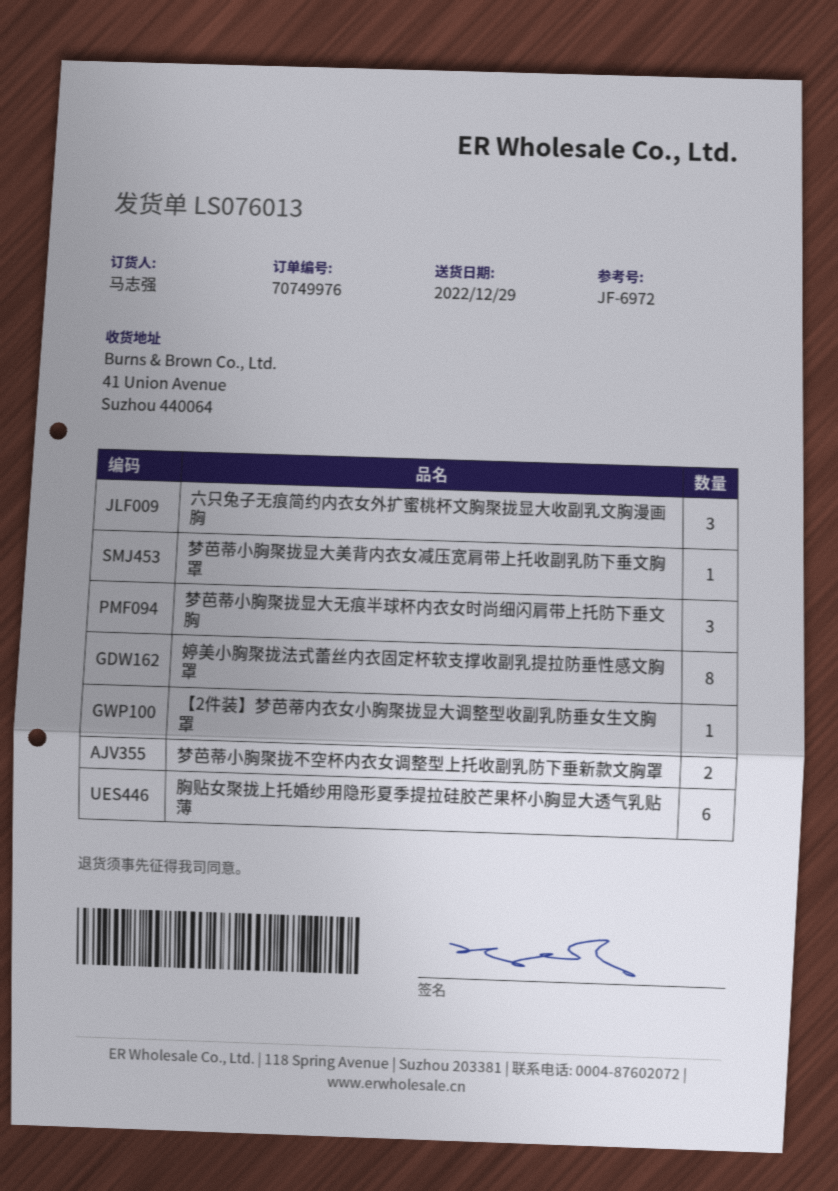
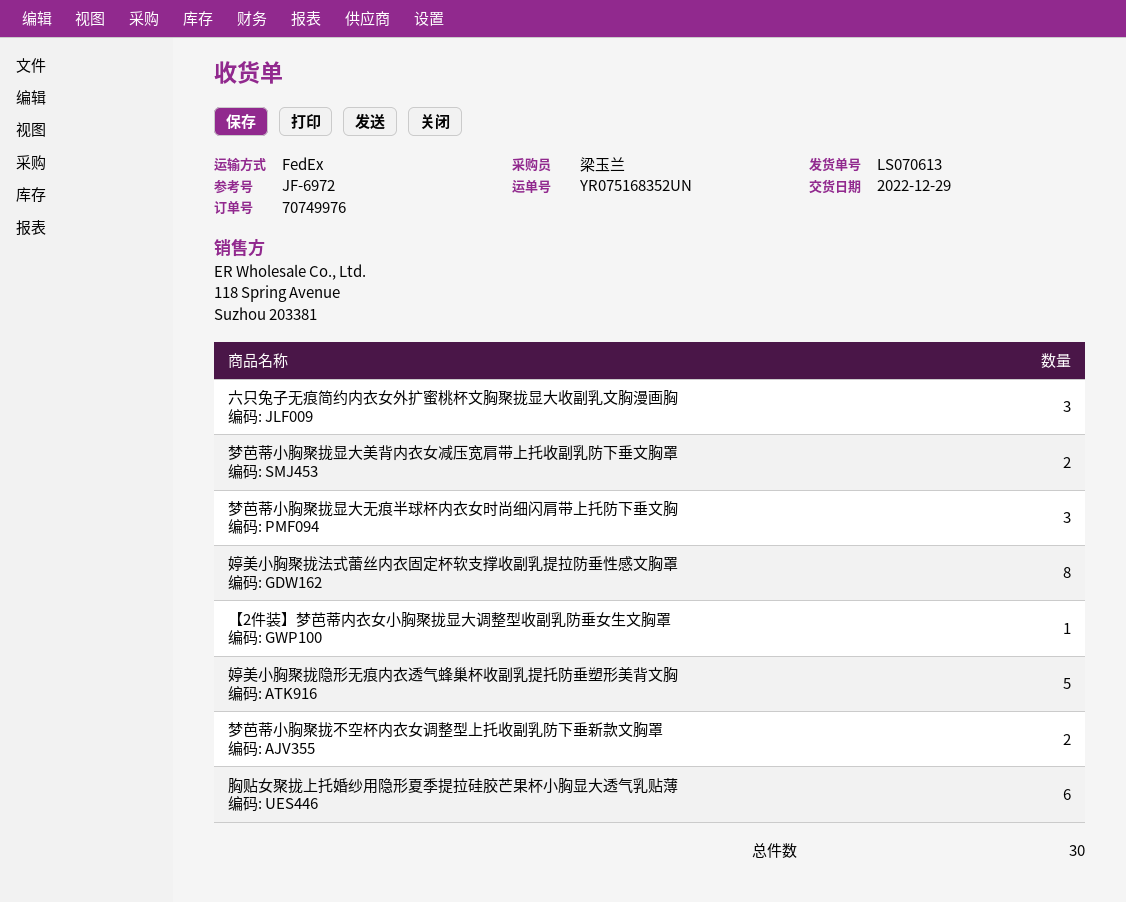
delivery note number: LS076013 -> LS070613
ordered by: 马志强 -> 梁玉兰
梦芭蒂小胸聚拢显大美背内衣女减压宽肩带上托收副乳防下垂文胸罩: 1 -> 2
婷美小胸聚拢隐形无痕内衣透气蜂巢杯收副乳提托防垂塑形美背文胸: none -> 5

